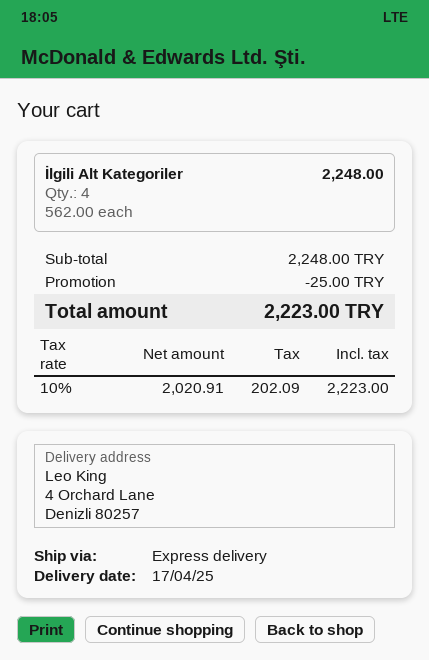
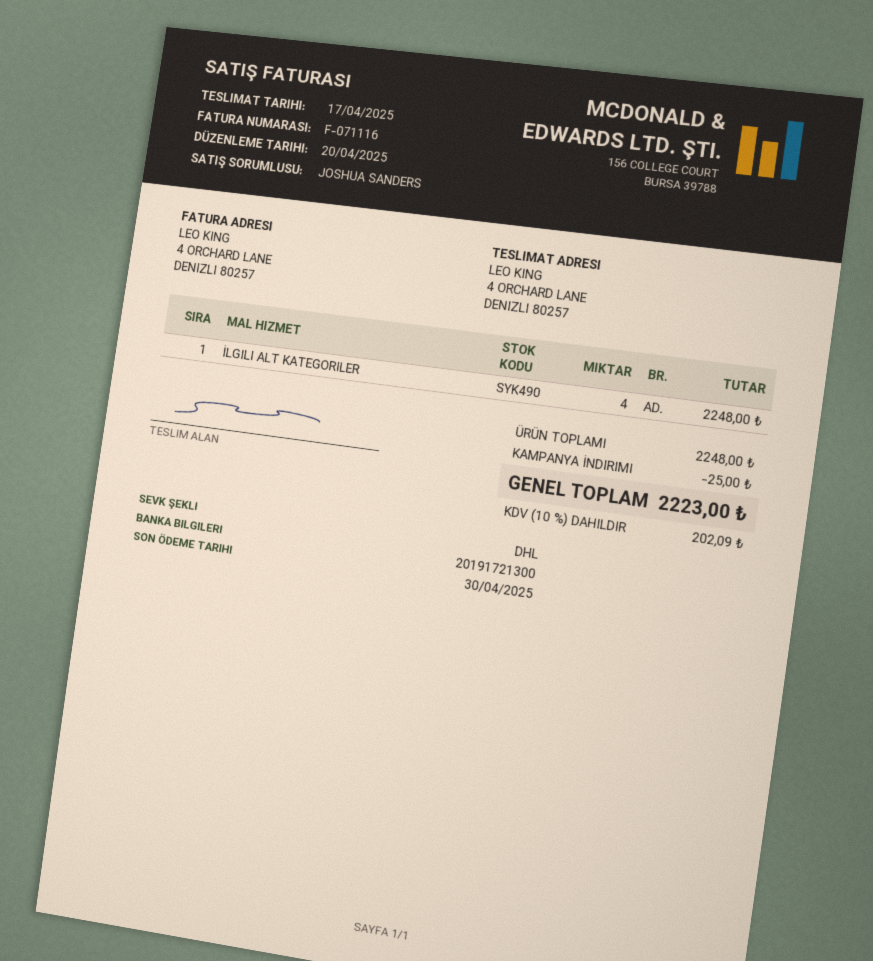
shipping method: express -> DHL

